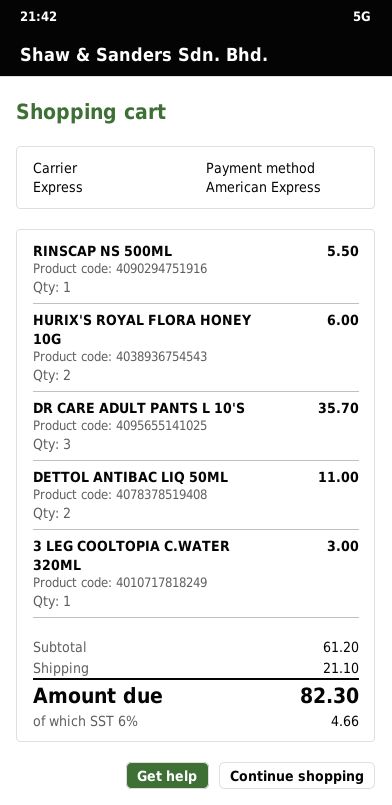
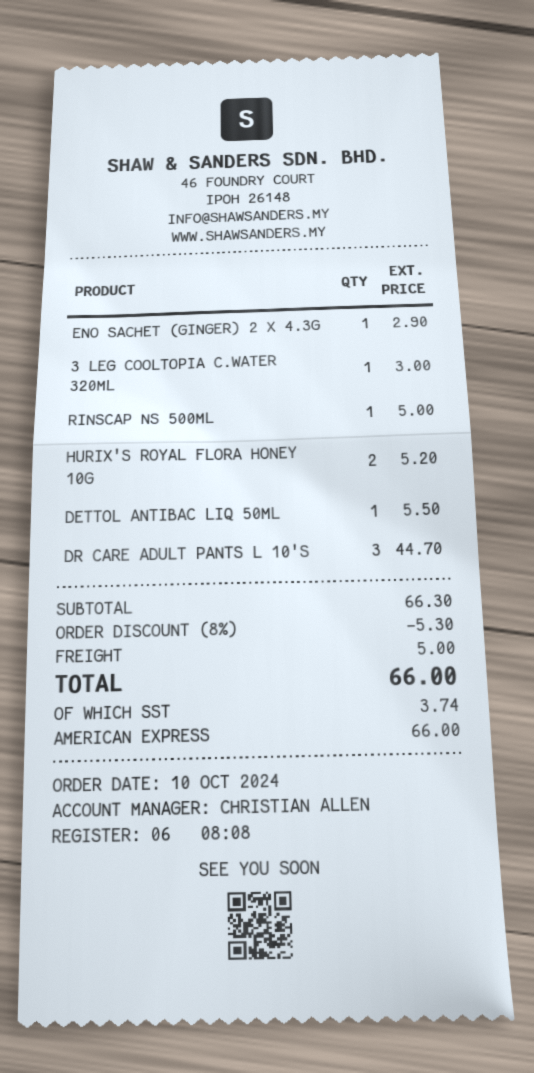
RINSCAP NS 500ML: 1 for 5.50 -> 1 for 5.00
HURIX'S ROYAL FLORA HONEY 10G: 2 for 6.00 -> 2 for 5.20
DR CARE ADULT PANTS L 10'S: 3 for 35.70 -> 3 for 44.70
DETTOL ANTIBAC LIQ 50ML: 2 for 11.00 -> 1 for 5.50
ENO SACHET (GINGER) 2 X 4.3G: none -> 1 for 2.90
subtotal: 61.20 -> 66.30
discount: none -> 8% = 5.30
shipping: 21.10 -> 5.00
tax: 4.66 -> 3.74
total: 82.30 -> 66.00

